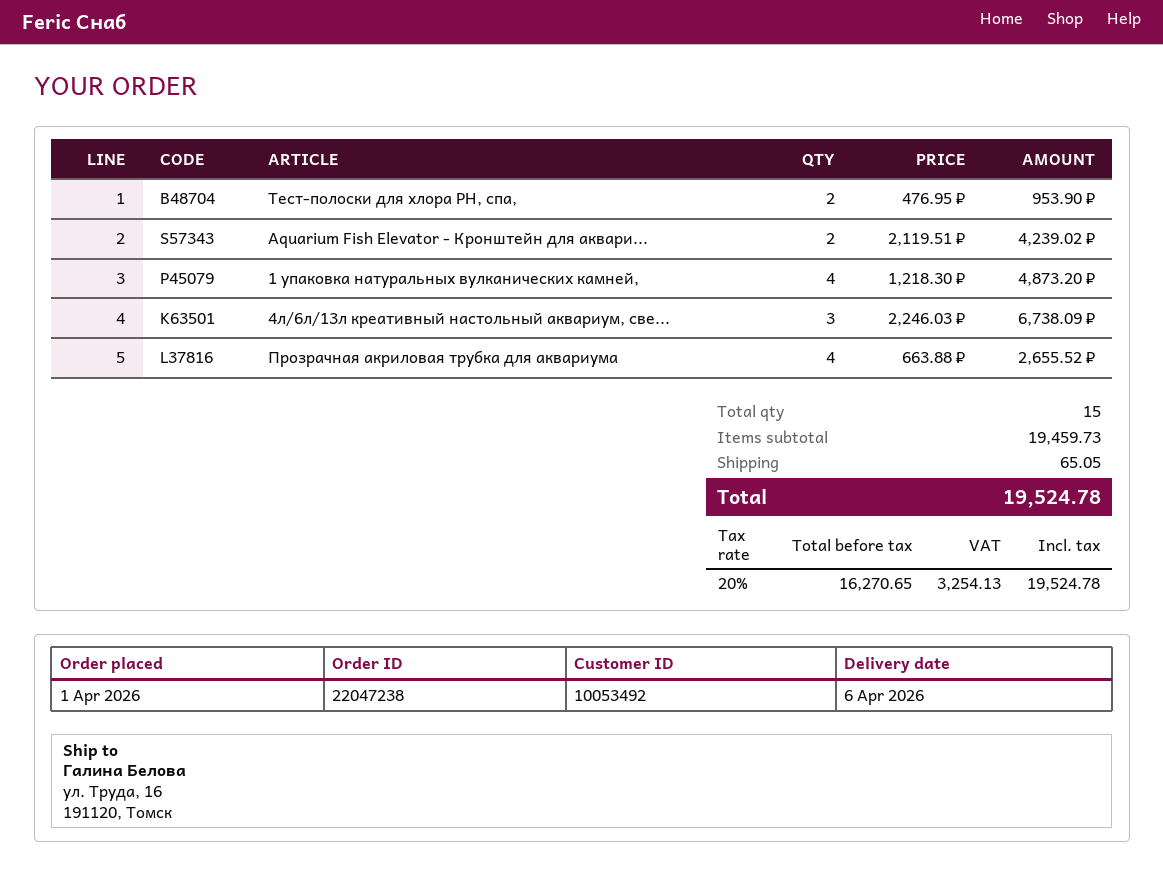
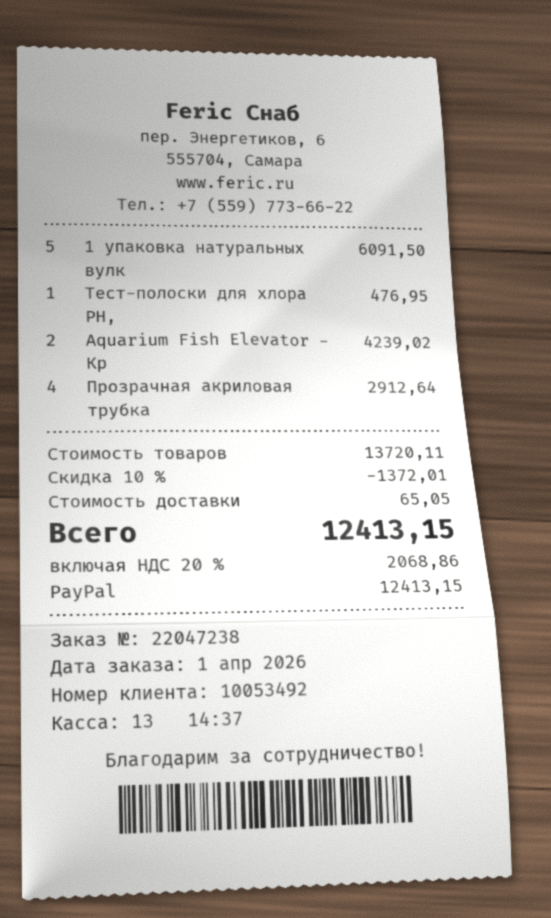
Тест-полоски для хлора PH, спа,: 2 for 953.90 -> 1 for 476.95
1 упаковка натуральных вулканических камней,: 4 for 4873.20 -> 5 for 6091.50
4л/6л/13л креативный настольный аквариум, све...: 3 for 6738.09 -> none
Прозрачная акриловая трубка для аквариума: 4 for 2655.52 -> 4 for 2912.64
subtotal: 19459.73 -> 13720.11
discount: none -> 10% = 1372.01
tax: 20% = 3254.13 -> 20% = 2068.86
total: 19524.78 -> 12413.15

